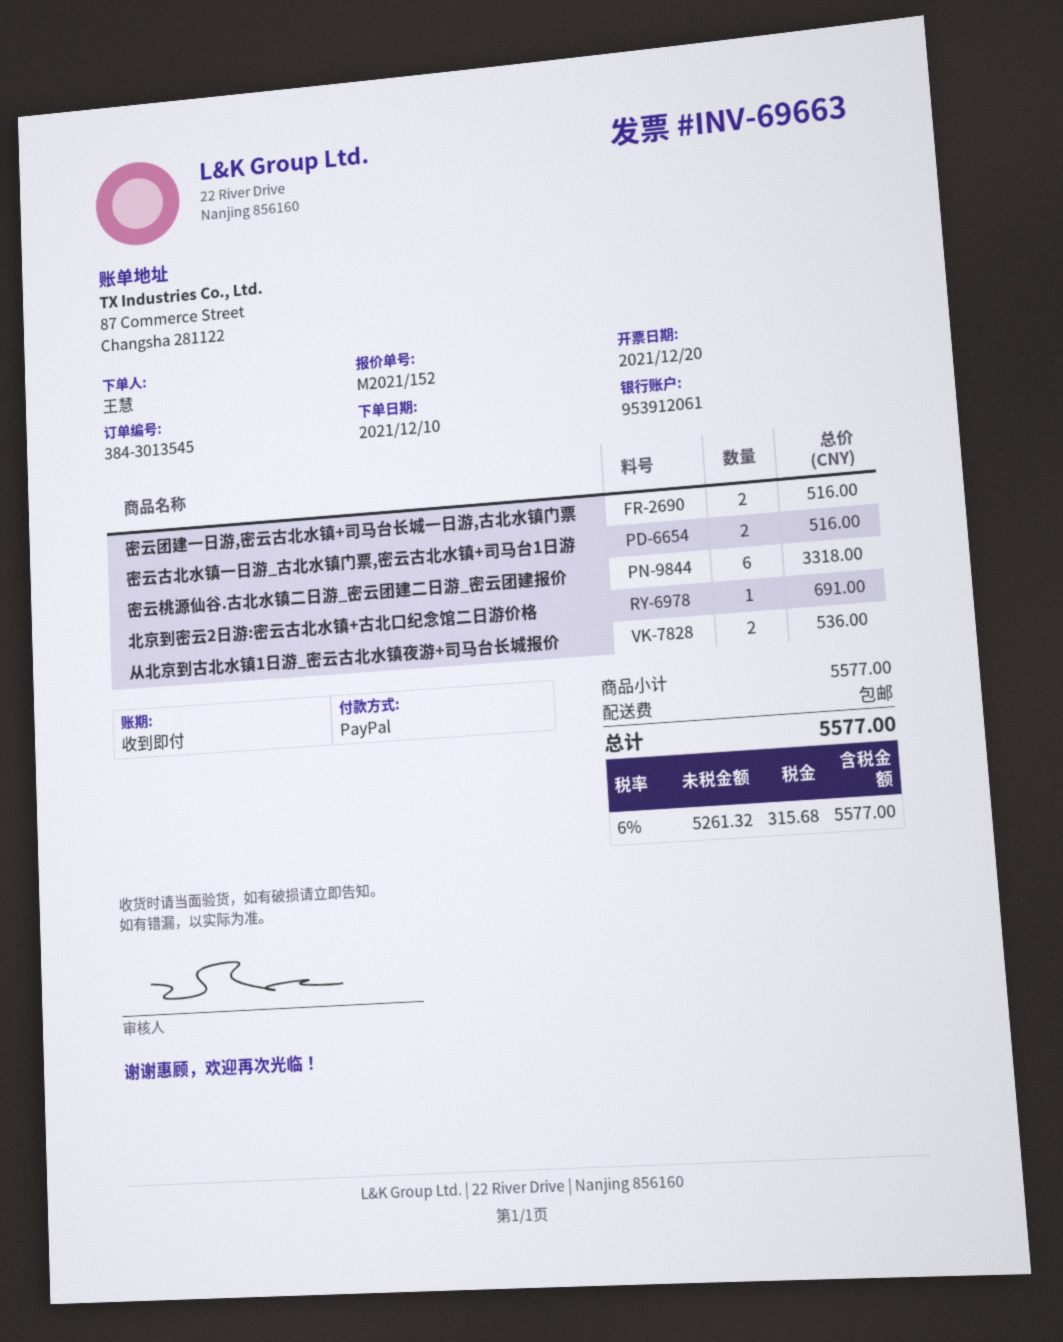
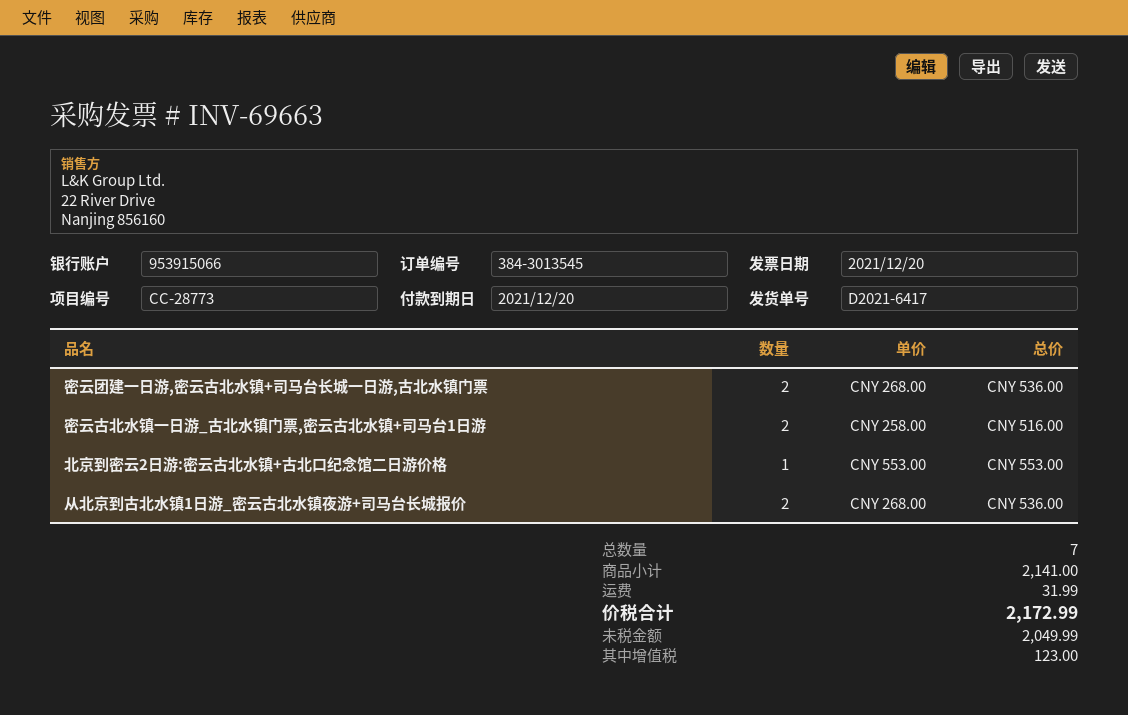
bank account: 953912061 -> 953915066
密云团建一日游,密云古北水镇+司马台长城一日游,古北水镇门票: 2 for 516.00 -> 2 for 536.00
密云桃源仙谷.古北水镇二日游_密云团建二日游_密云团建报价: 6 for 3318.00 -> none
北京到密云2日游:密云古北水镇+古北口纪念馆二日游价格: 1 for 691.00 -> 1 for 553.00
subtotal: 5577.00 -> 2141.00
shipping: 0.00 -> 31.99
net: 5261.32 -> 2049.99
tax: 315.68 -> 123.00
total: 5577.00 -> 2172.99

